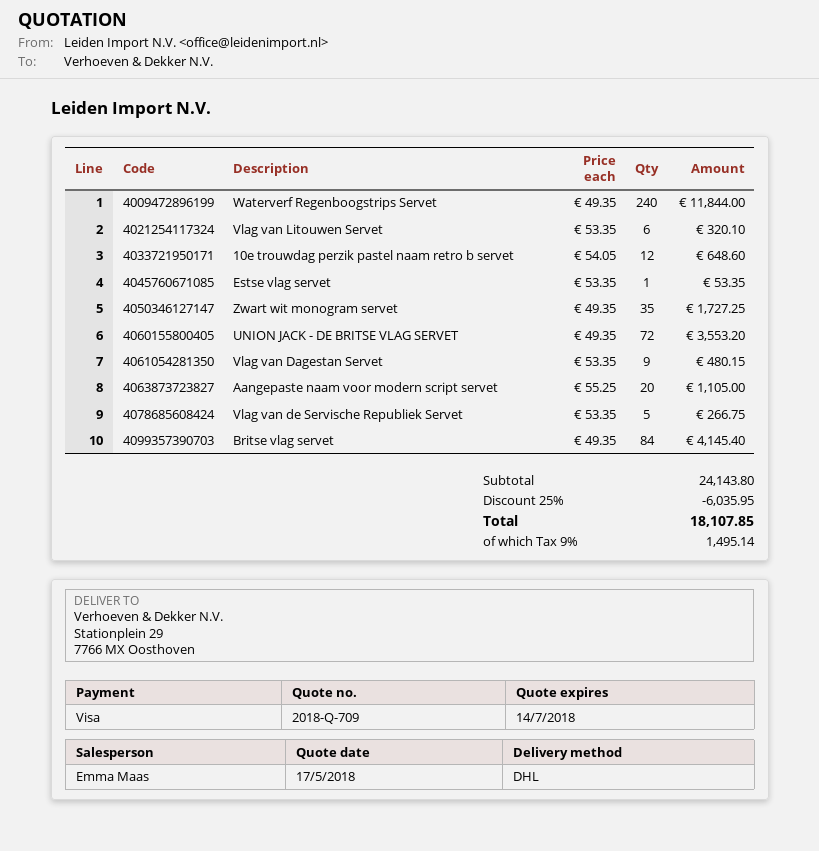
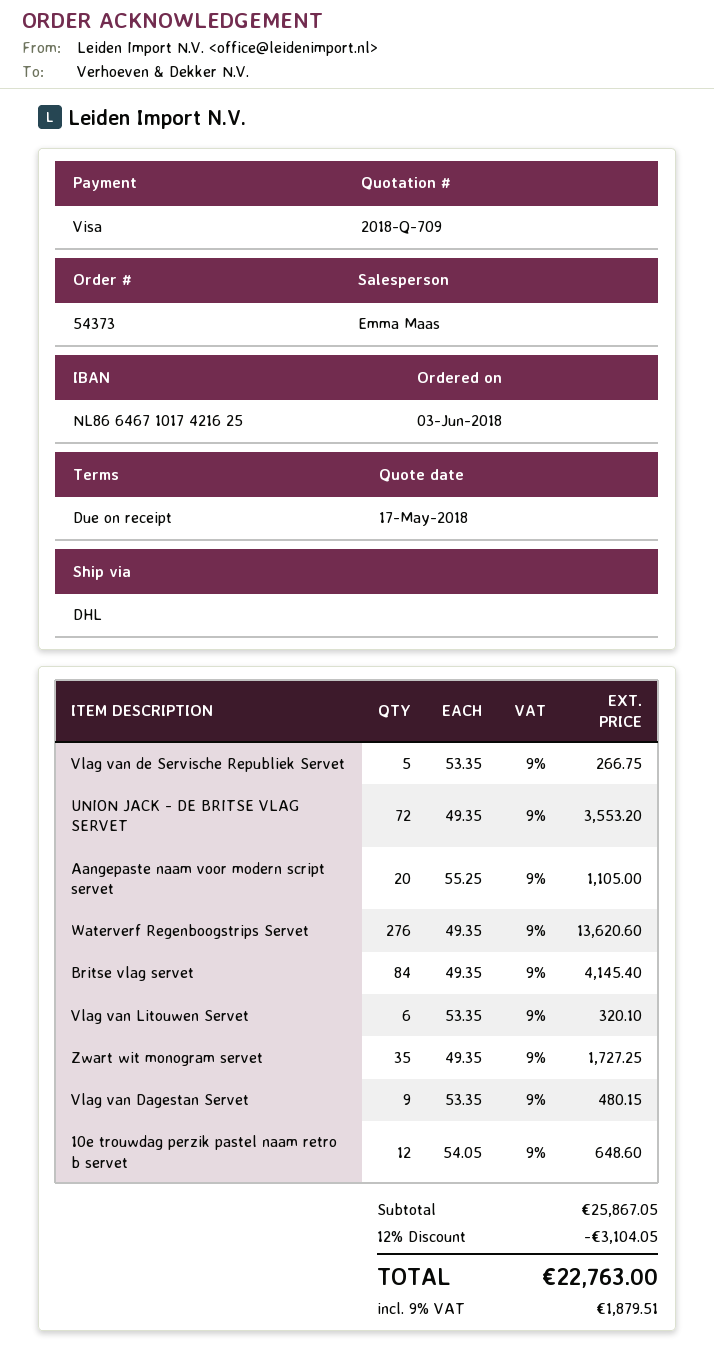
Waterverf Regenboogstrips Servet: 240 x 49.35 = 11844.00 -> 276 x 49.35 = 13620.60
Estse vlag servet: 1 x 53.35 = 53.35 -> none
subtotal: 24143.80 -> 25867.05
discount: 25% = 6035.95 -> 12% = 3104.05
tax: 9% = 1495.14 -> 9% = 1879.51
total: 18107.85 -> 22763.00

